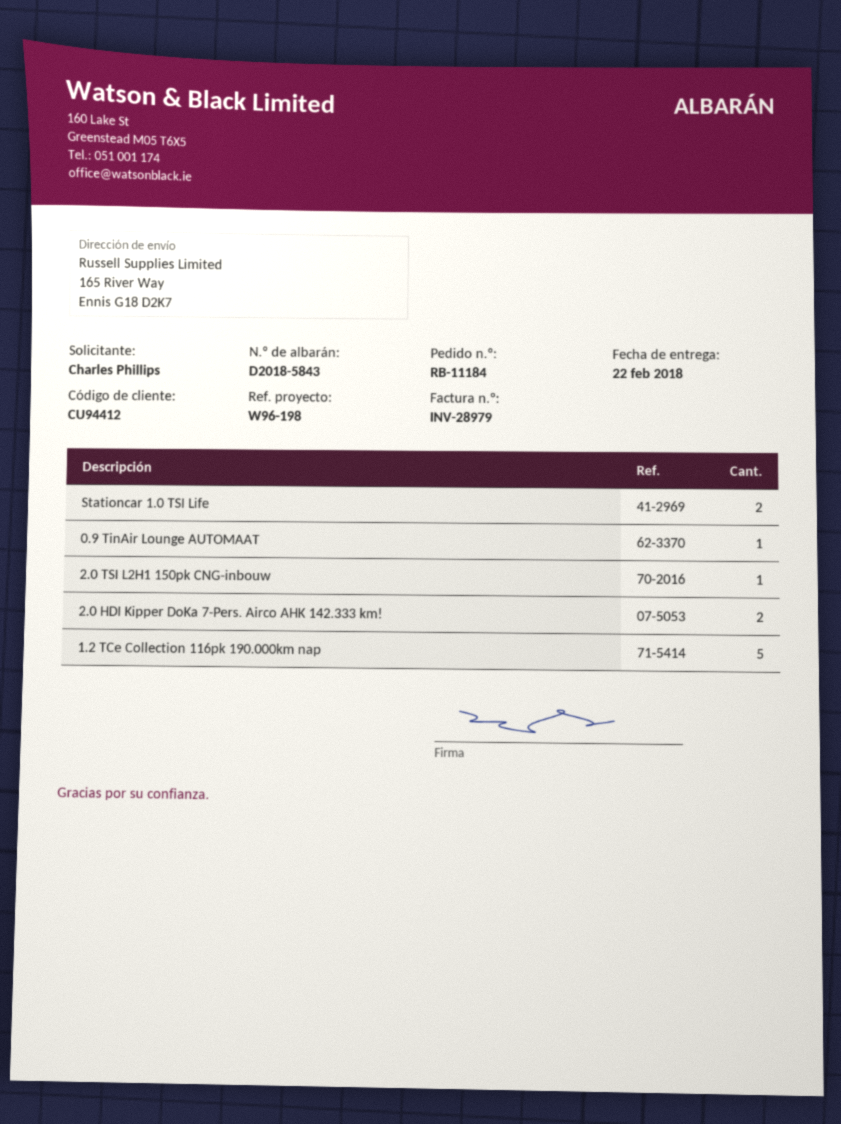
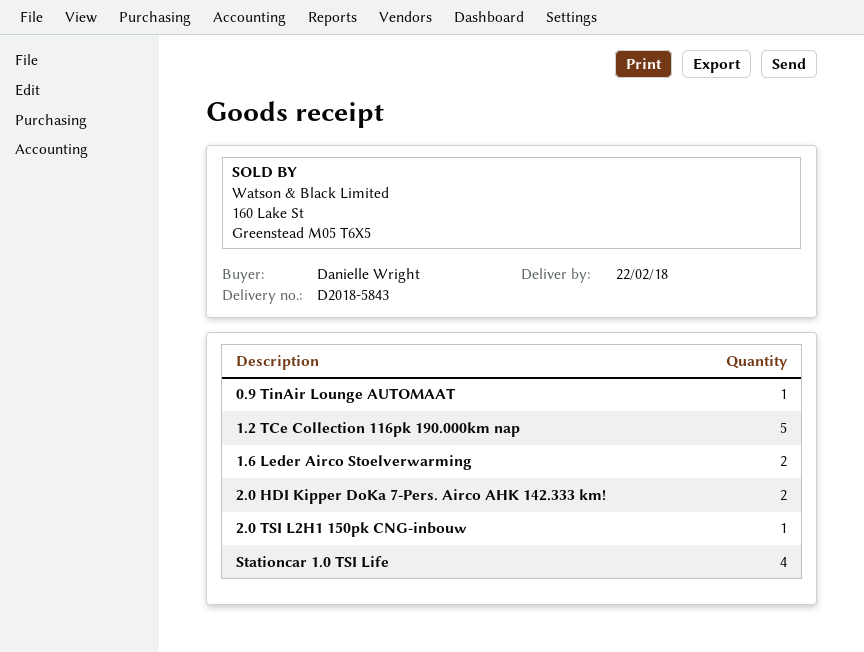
ordered by: Charles Phillips -> Danielle Wright
Stationcar 1.0 TSI Life: 2 -> 4
1.6 Leder Airco Stoelverwarming: none -> 2

